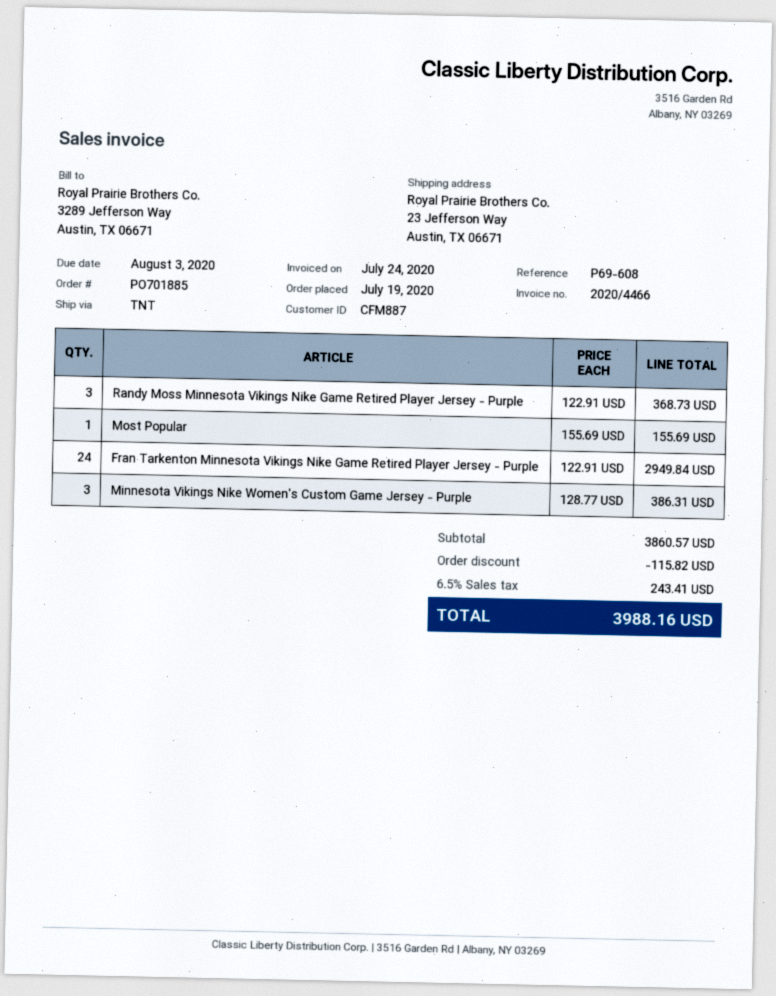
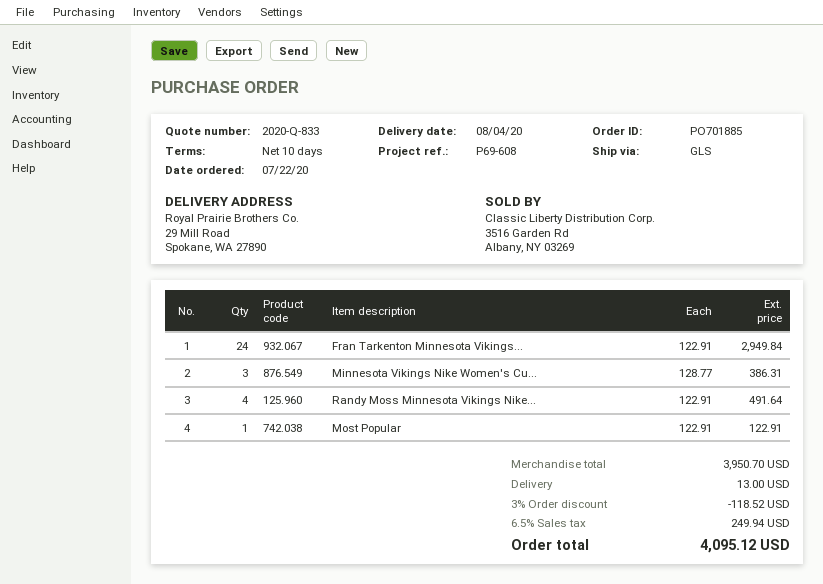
order date: 2020-07-19 -> 2020-07-22
shipping method: TNT -> GLS
ship to: 23 Jefferson Way, Austin, TX 06671 -> 29 Mill Road, Spokane, WA 27890
Randy Moss Minnesota Vikings Nike Game Retired Player Jersey - Purple: 3 x 122.91 = 368.73 -> 4 x 122.91 = 491.64
Most Popular: 1 x 155.69 = 155.69 -> 1 x 122.91 = 122.91
subtotal: 3860.57 -> 3950.70
discount: 115.82 -> 118.52
shipping: none -> 13.00
tax: 6.5% = 243.41 -> 6.5% = 249.94
total: 3988.16 -> 4095.12

